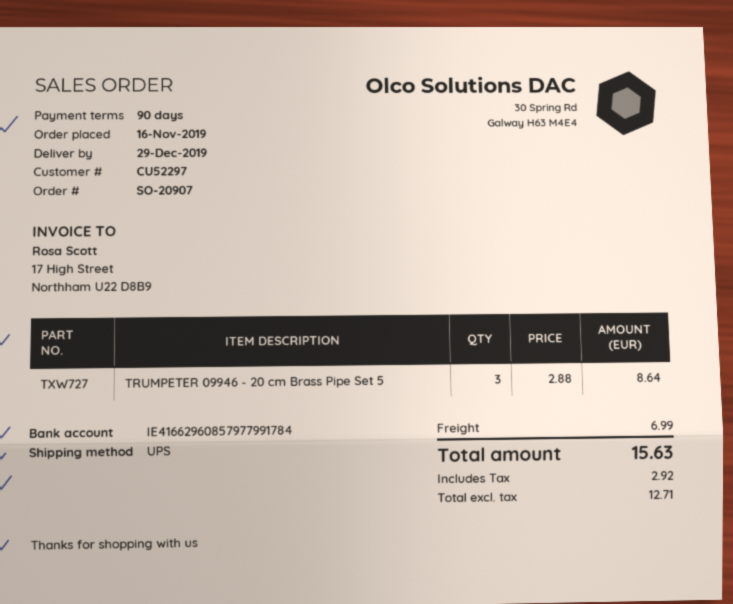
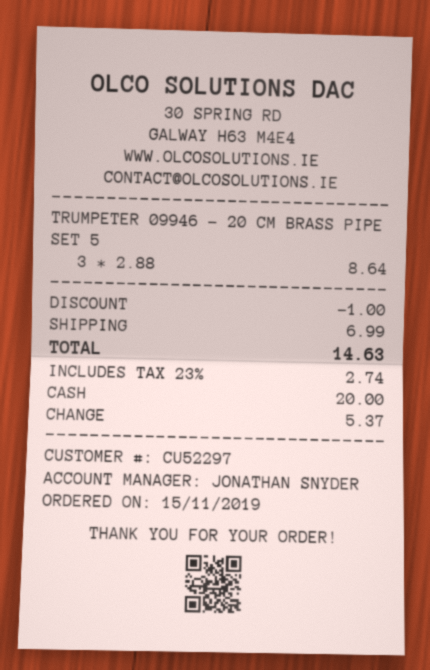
order date: 2019-11-16 -> 2019-11-15
discount: none -> 1.00
tax: 2.92 -> 2.74
total: 15.63 -> 14.63

